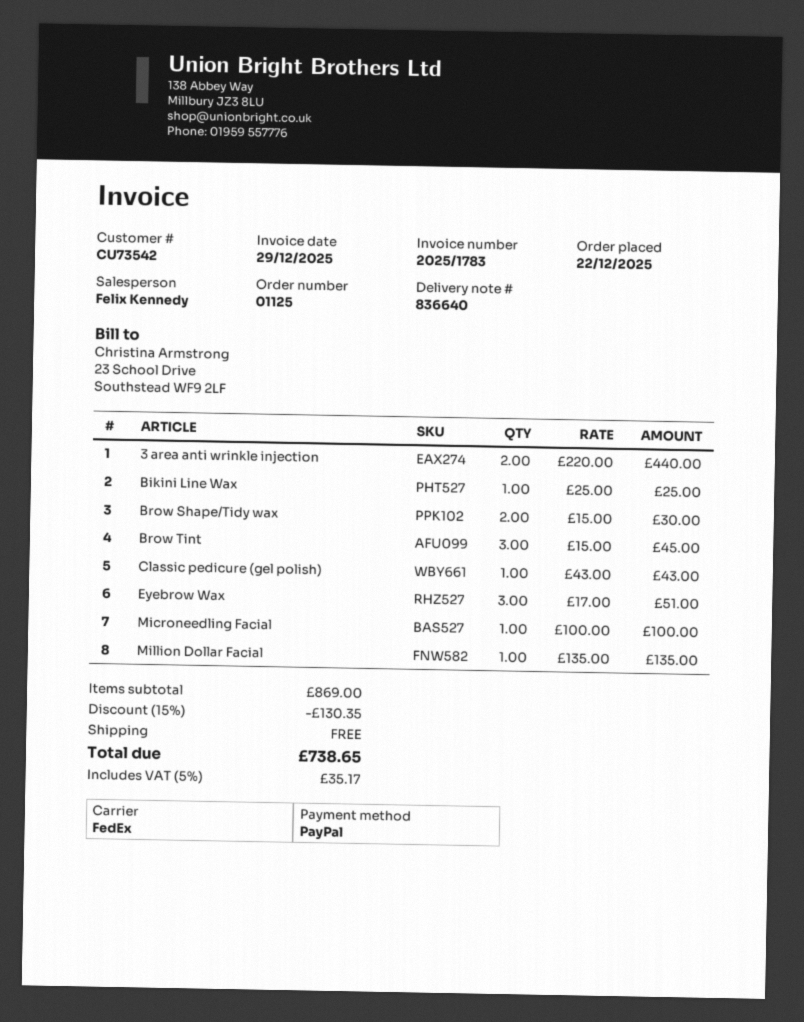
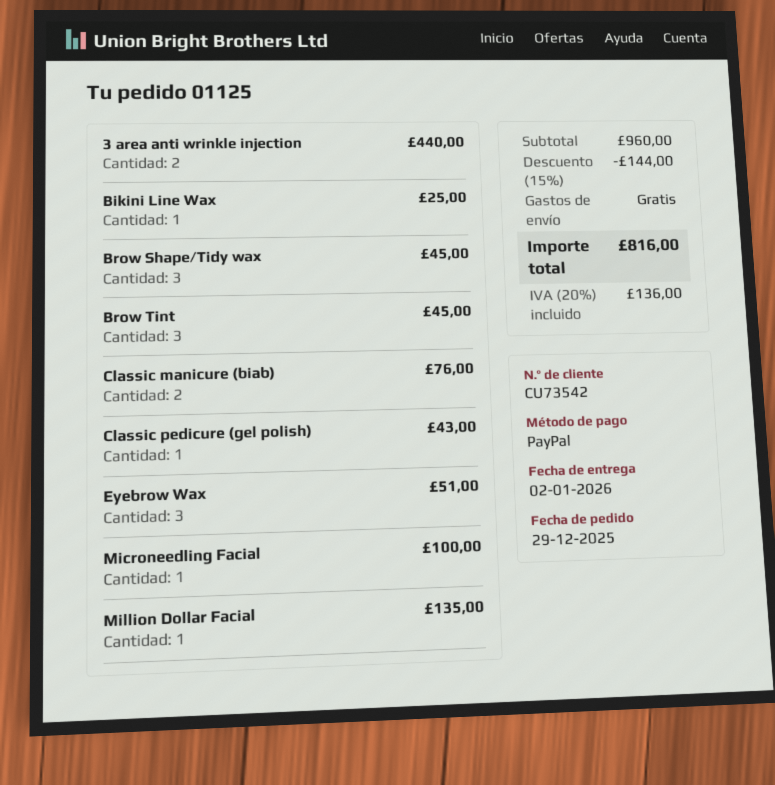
order date: 2025-12-22 -> 2025-12-29
Brow Shape/Tidy wax: 2 for 30.00 -> 3 for 45.00
Classic manicure (biab): none -> 2 for 76.00
subtotal: 869.00 -> 960.00
discount: 15% = 130.35 -> 15% = 144.00
tax: 5% = 35.17 -> 20% = 136.00
total: 738.65 -> 816.00

